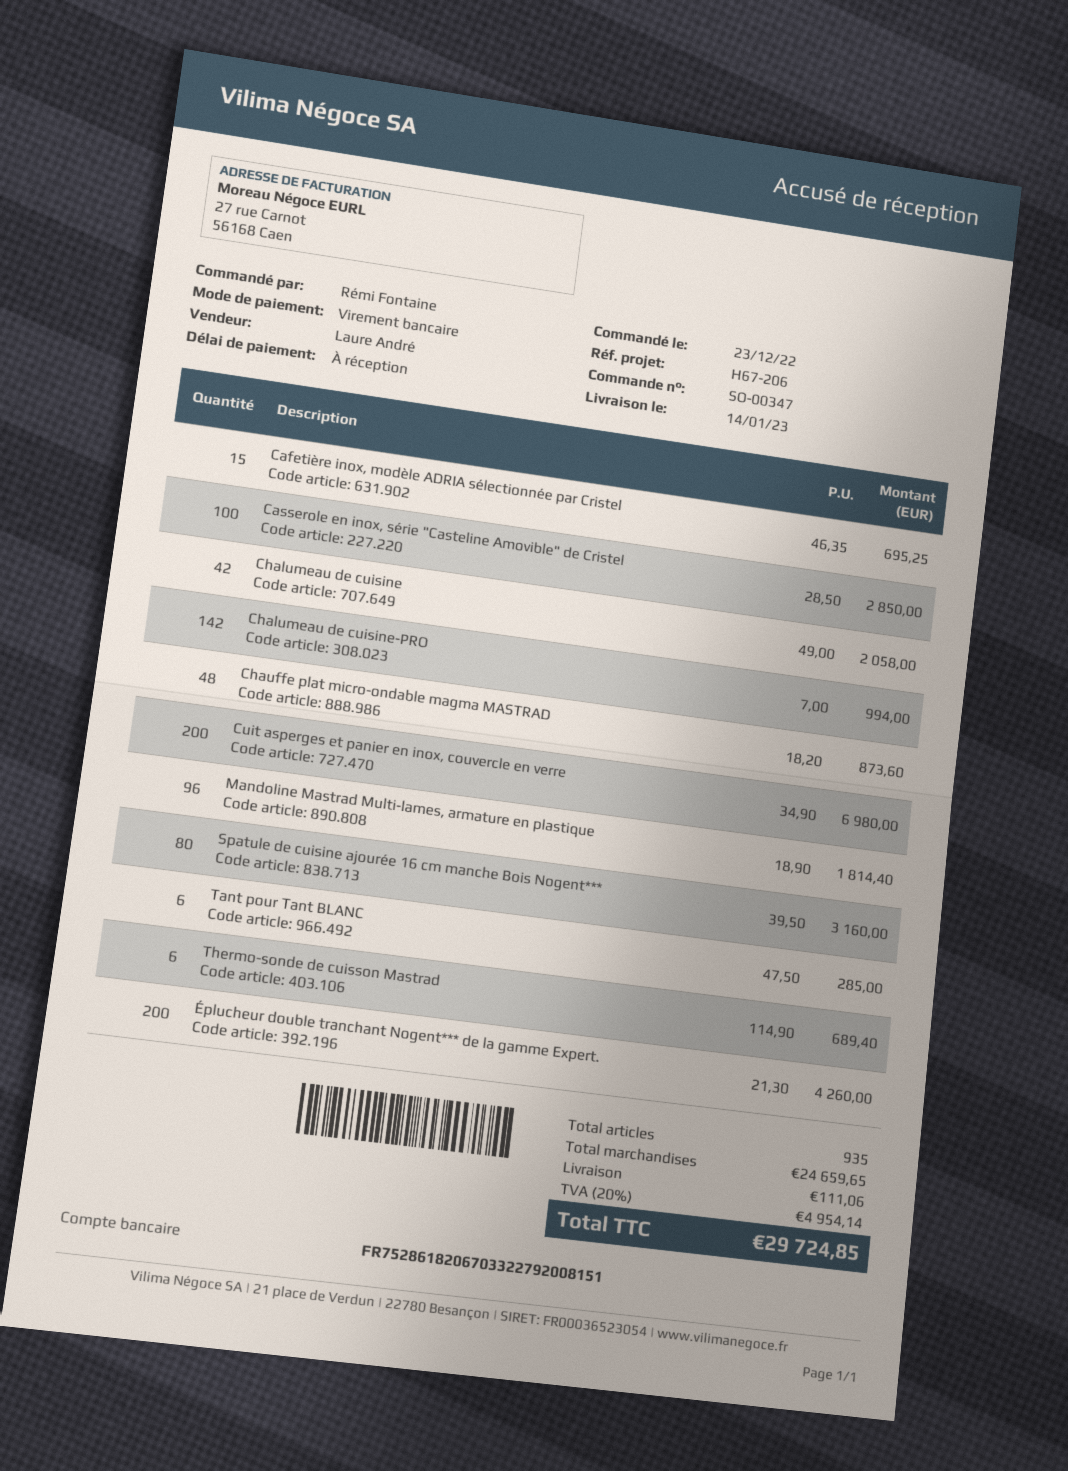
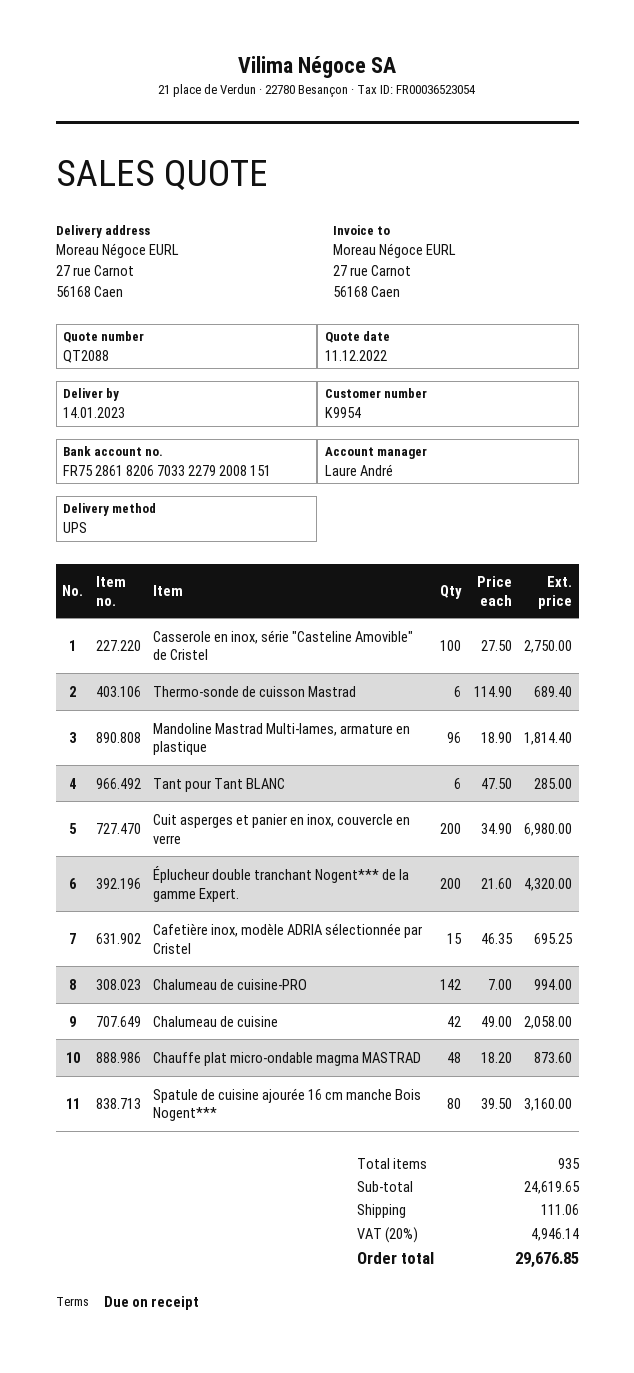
Casserole en inox, série "Casteline Amovible" de Cristel: 100 x 28.50 = 2850.00 -> 100 x 27.50 = 2750.00
Éplucheur double tranchant Nogent*** de la gamme Expert.: 200 x 21.30 = 4260.00 -> 200 x 21.60 = 4320.00
subtotal: 24659.65 -> 24619.65
tax: 20% = 4954.14 -> 20% = 4946.14
total: 29724.85 -> 29676.85

